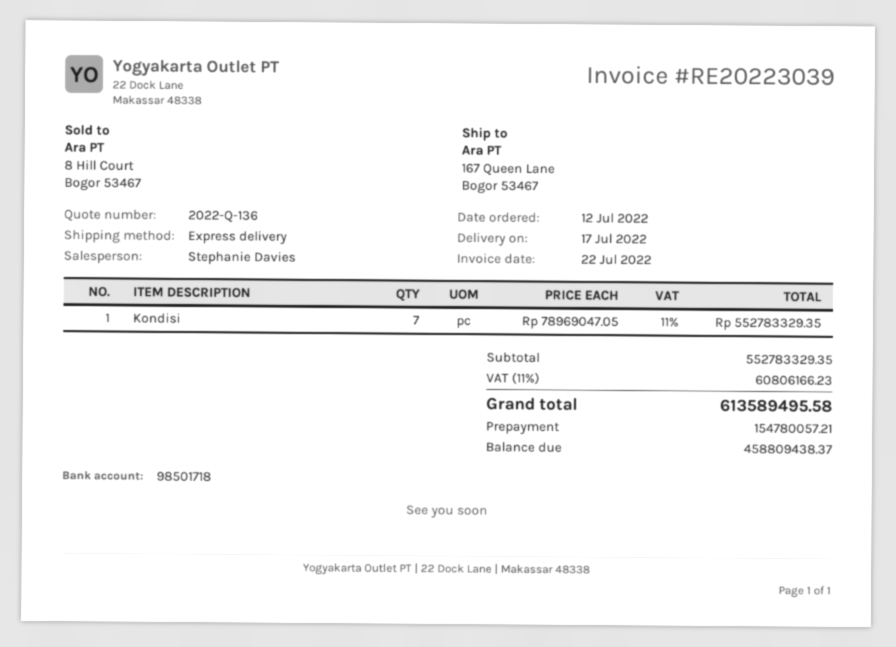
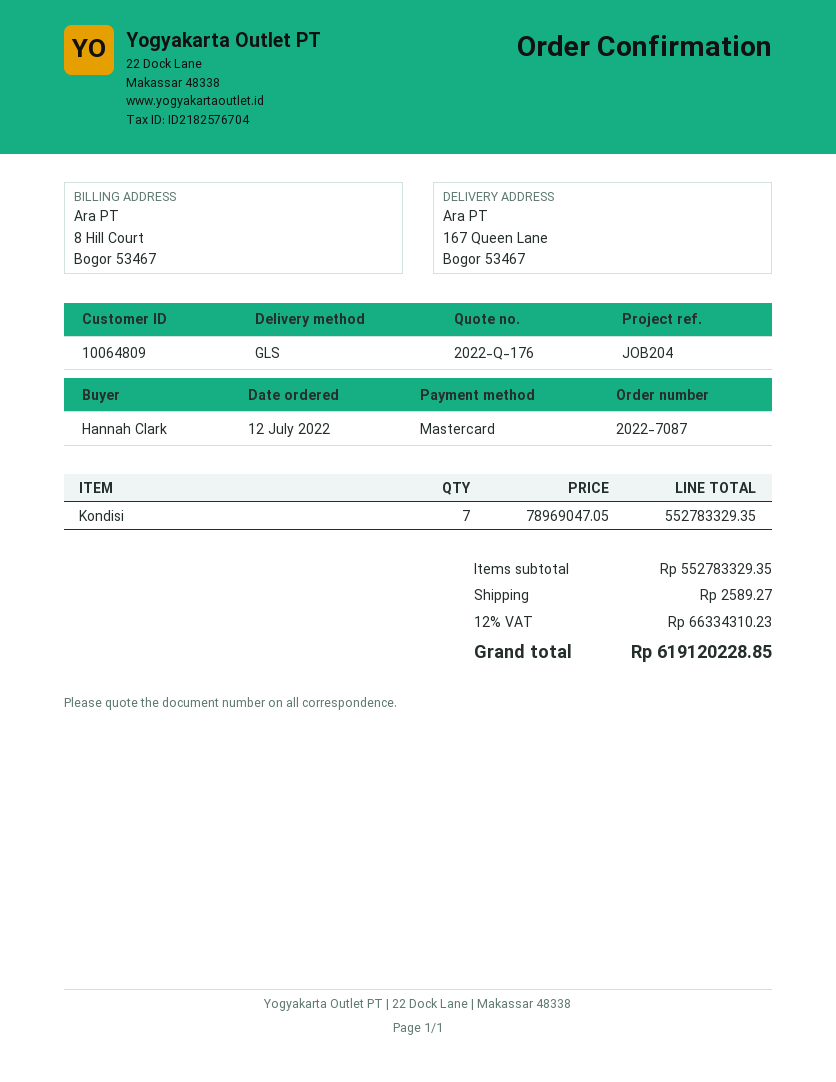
quote number: 2022-Q-136 -> 2022-Q-176
shipping method: express -> GLS
shipping: none -> 2589.27
tax: 11% = 60806166.23 -> 12% = 66334310.23
total: 613589495.58 -> 619120228.85

